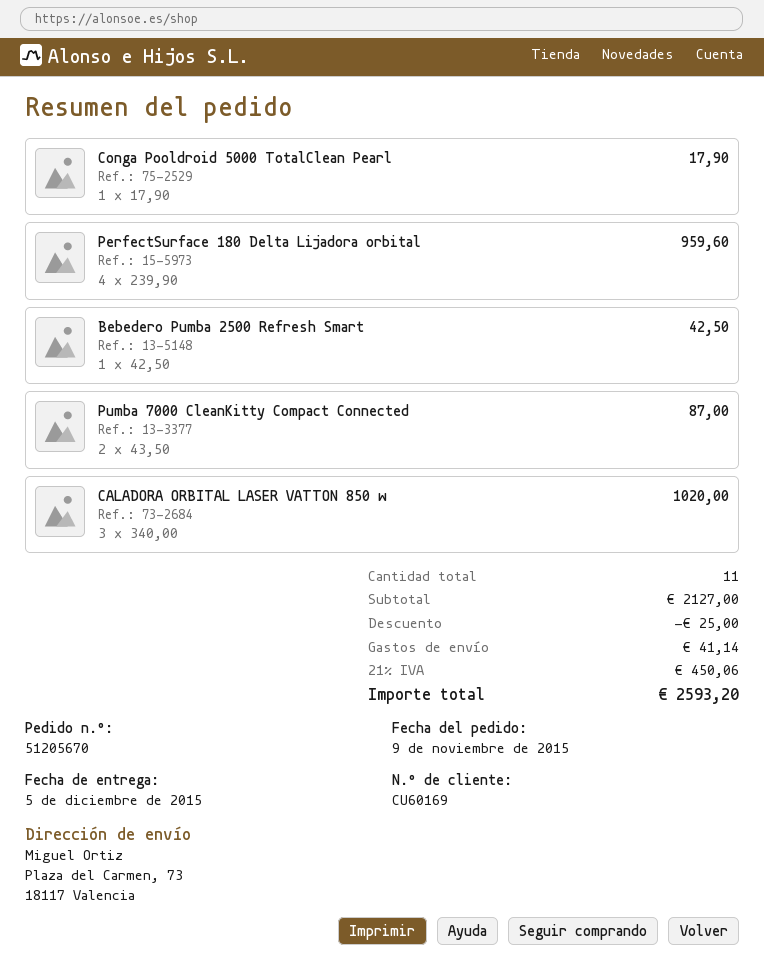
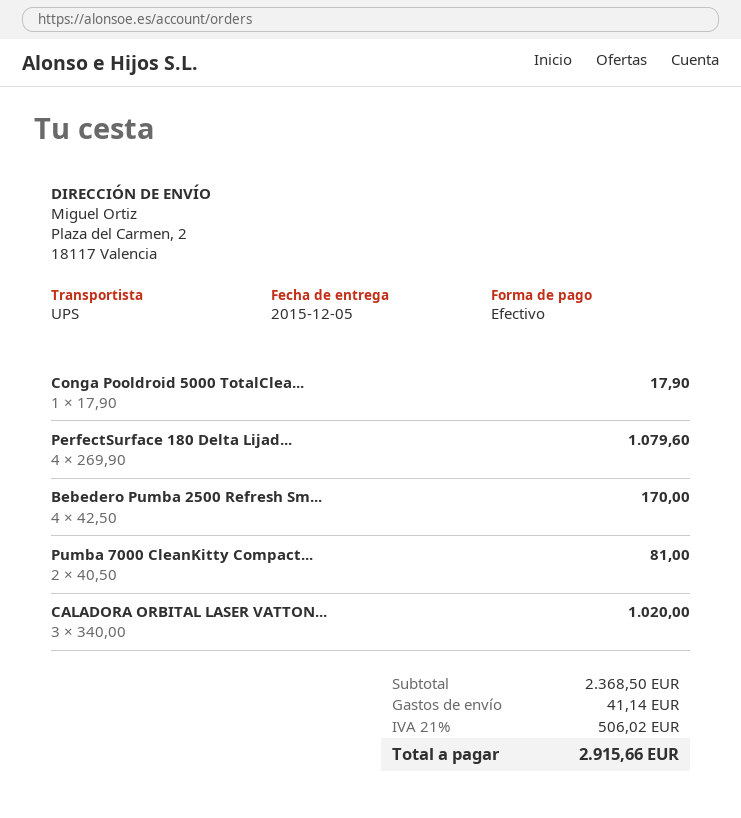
ship to: Plaza del Carmen, 73, 18117 Valencia -> Plaza del Carmen, 2, 18117 Valencia
PerfectSurface 180 Delta Lijadora orbital: 4 x 239.90 = 959.60 -> 4 x 269.90 = 1079.60
Bebedero Pumba 2500 Refresh Smart: 1 x 42.50 = 42.50 -> 4 x 42.50 = 170.00
Pumba 7000 CleanKitty Compact Connected: 2 x 43.50 = 87.00 -> 2 x 40.50 = 81.00
subtotal: 2127.00 -> 2368.50
discount: 25.00 -> none
tax: 21% = 450.06 -> 21% = 506.02
total: 2593.20 -> 2915.66

